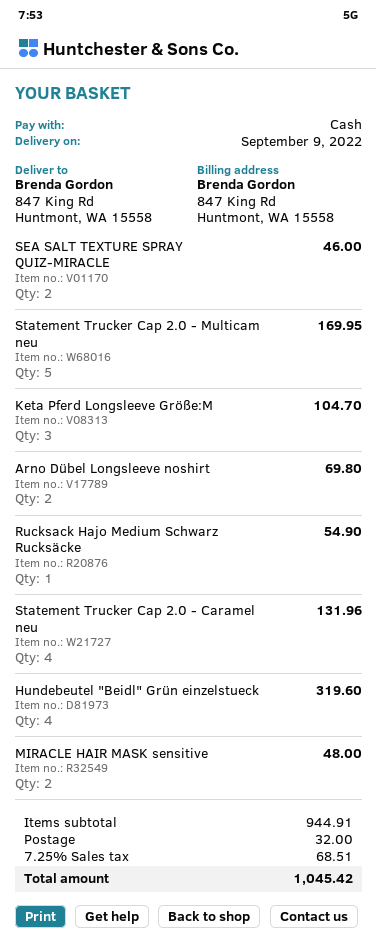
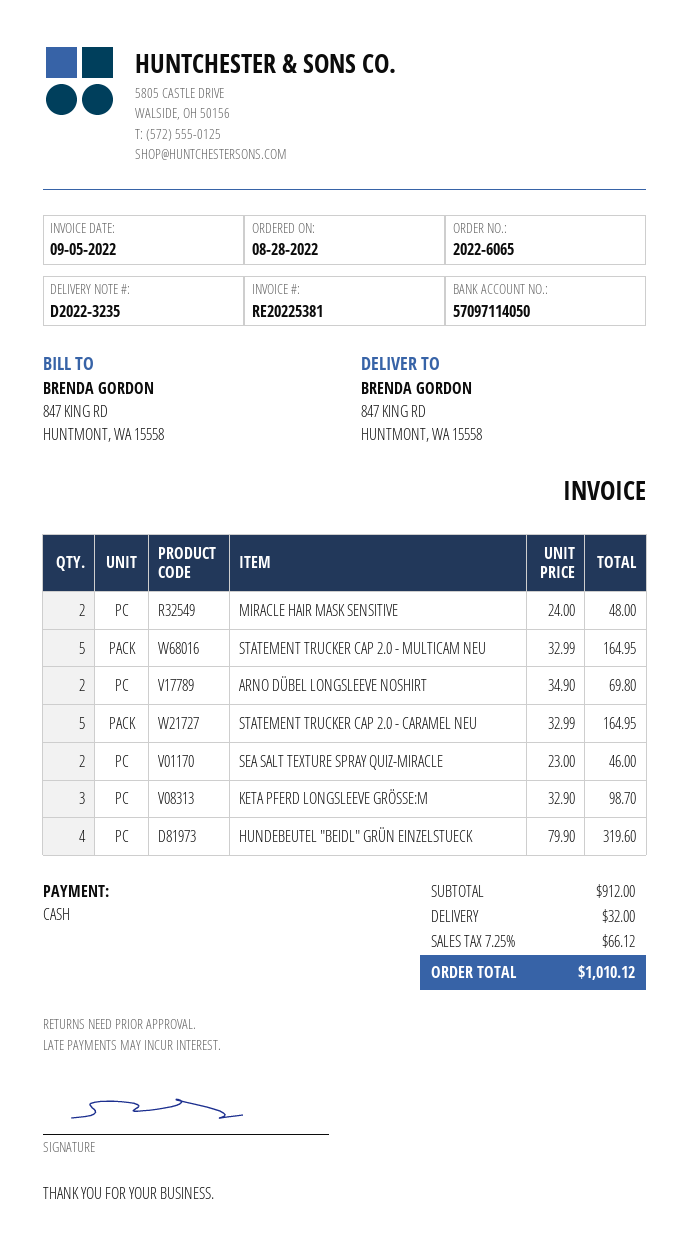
Statement Trucker Cap 2.0 - Multicam neu: 5 for 169.95 -> 5 for 164.95
Keta Pferd Longsleeve Größe:M: 3 for 104.70 -> 3 for 98.70
Rucksack Hajo Medium Schwarz Rucksäcke: 1 for 54.90 -> none
Statement Trucker Cap 2.0 - Caramel neu: 4 for 131.96 -> 5 for 164.95
subtotal: 944.91 -> 912.00
tax: 7.25% = 68.51 -> 7.25% = 66.12
total: 1045.42 -> 1010.12

